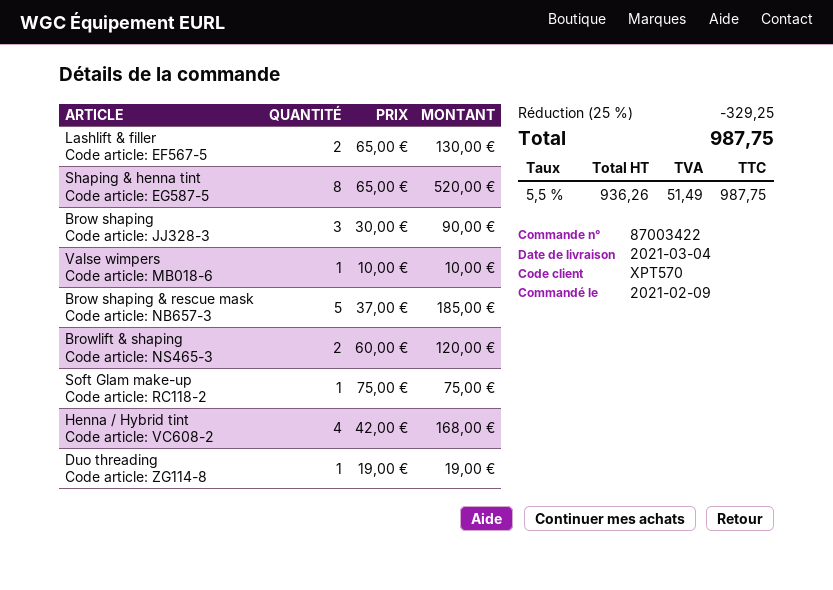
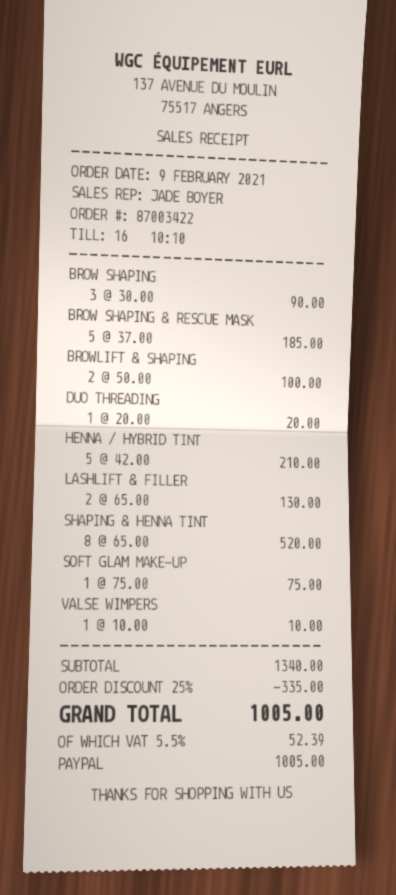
Browlift & shaping: 2 x 60.00 = 120.00 -> 2 x 50.00 = 100.00
Henna / Hybrid tint: 4 x 42.00 = 168.00 -> 5 x 42.00 = 210.00
Duo threading: 1 x 19.00 = 19.00 -> 1 x 20.00 = 20.00
discount: 25% = 329.25 -> 25% = 335.00
tax: 5.5% = 51.49 -> 5.5% = 52.39
total: 987.75 -> 1005.00

